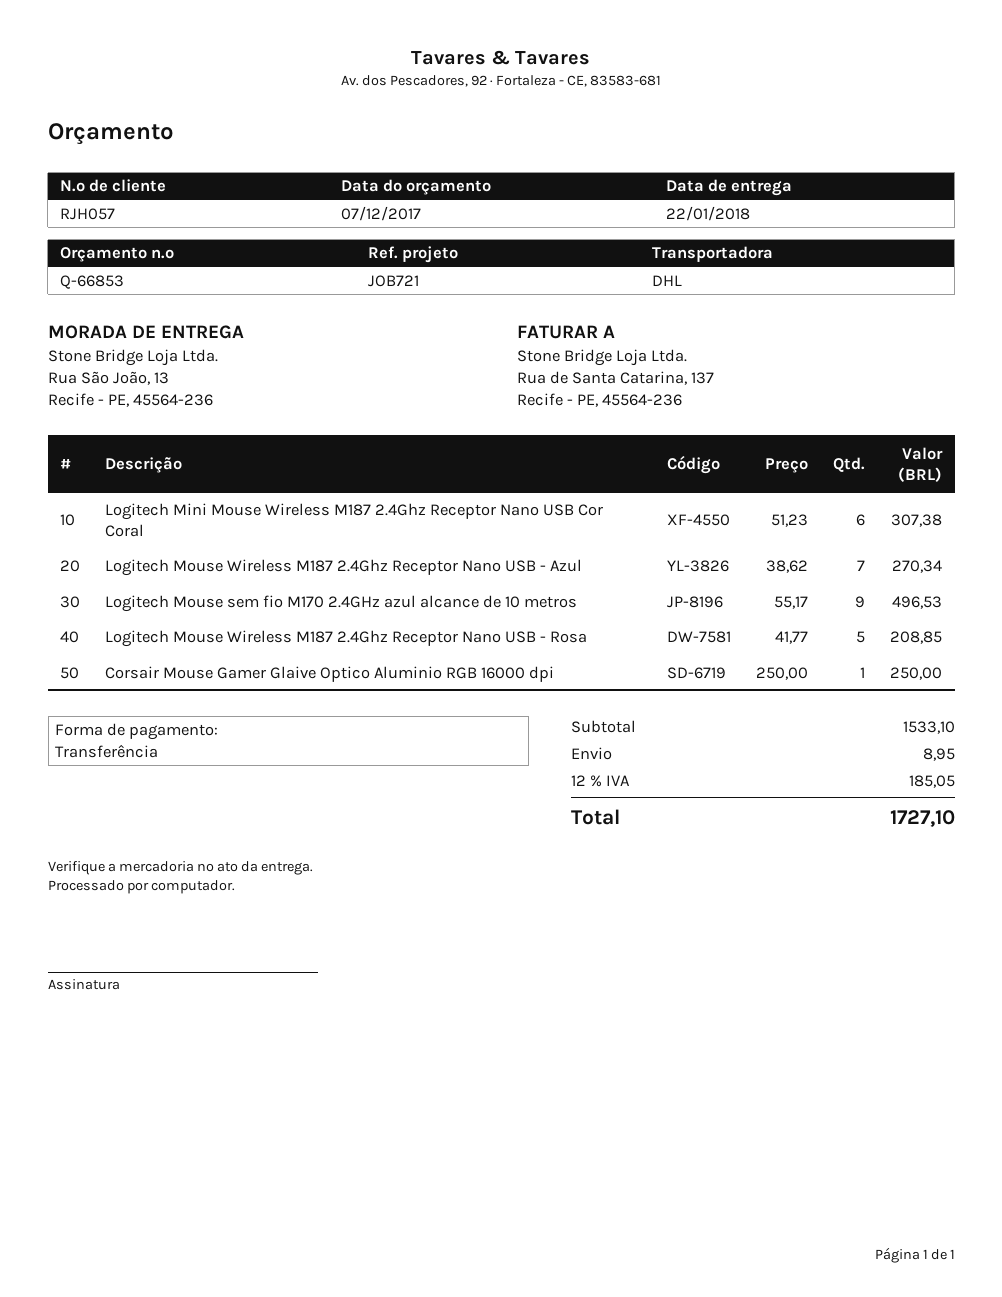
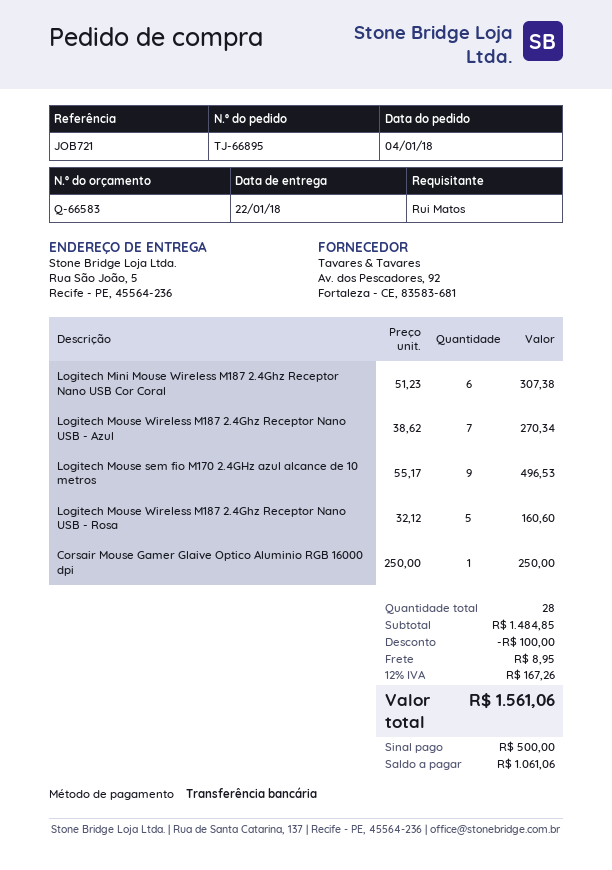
quote number: Q-66853 -> Q-66583
ship to: Rua São João, 13, Recife - PE, 45564-236 -> Rua São João, 5, Recife - PE, 45564-236
Logitech Mouse Wireless M187 2.4Ghz Receptor Nano USB - Rosa: 5 x 41.77 = 208.85 -> 5 x 32.12 = 160.60
subtotal: 1533.10 -> 1484.85
discount: none -> 100.00
tax: 12% = 185.05 -> 12% = 167.26
total: 1727.10 -> 1561.06

